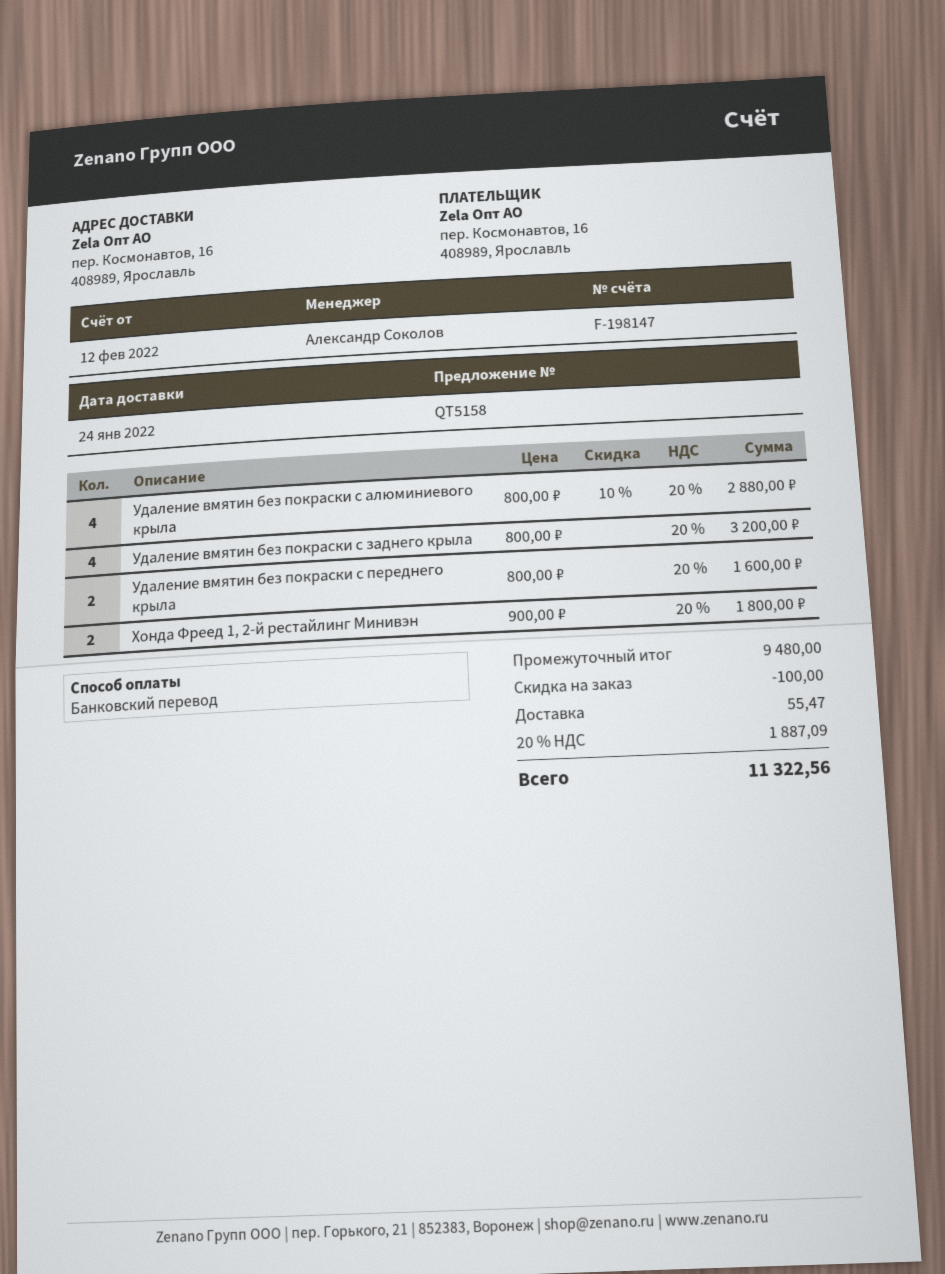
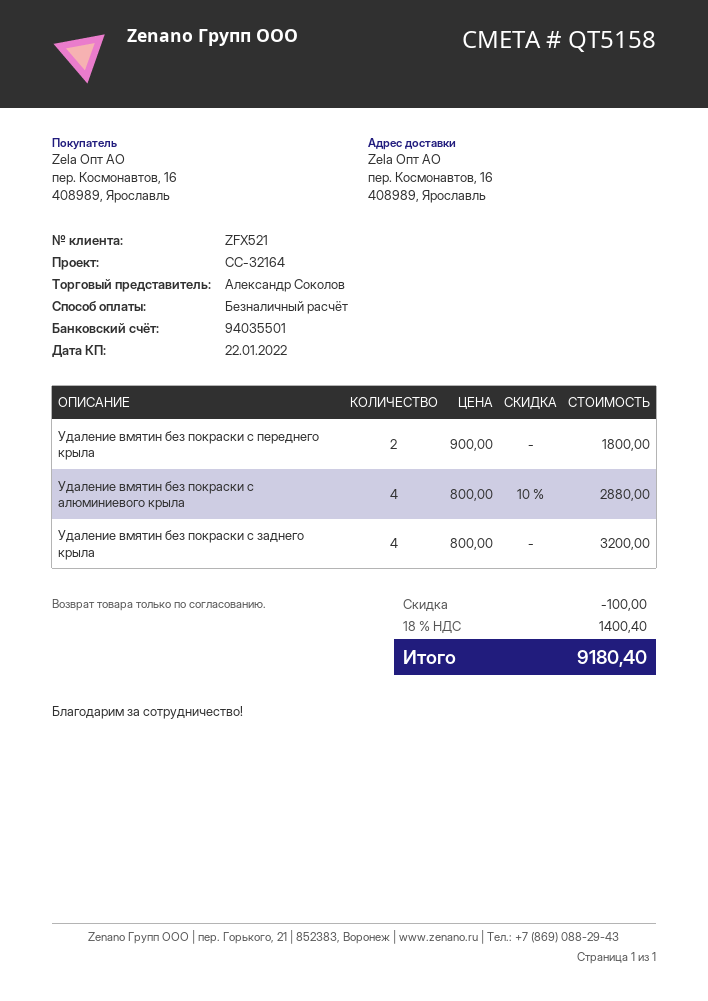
Удаление вмятин без покраски с переднего крыла: 2 x 800.00 = 1600.00 -> 2 x 900.00 = 1800.00
Хонда Фреед 1, 2-й рестайлинг Минивэн: 2 x 900.00 = 1800.00 -> none
shipping: 55.47 -> none
tax: 20% = 1887.09 -> 18% = 1400.40
total: 11322.56 -> 9180.40

